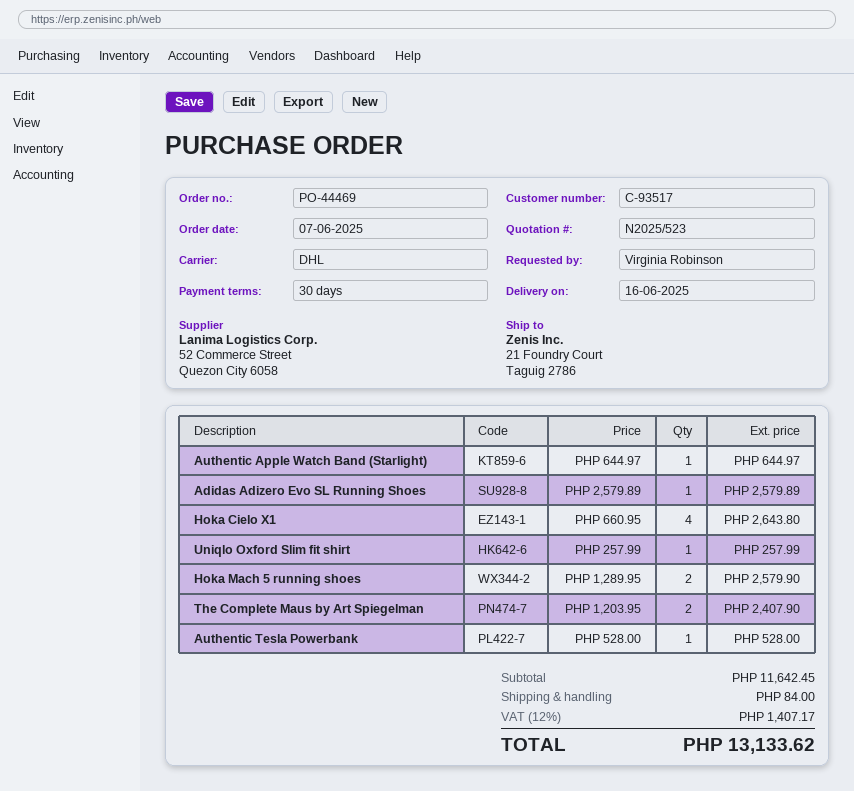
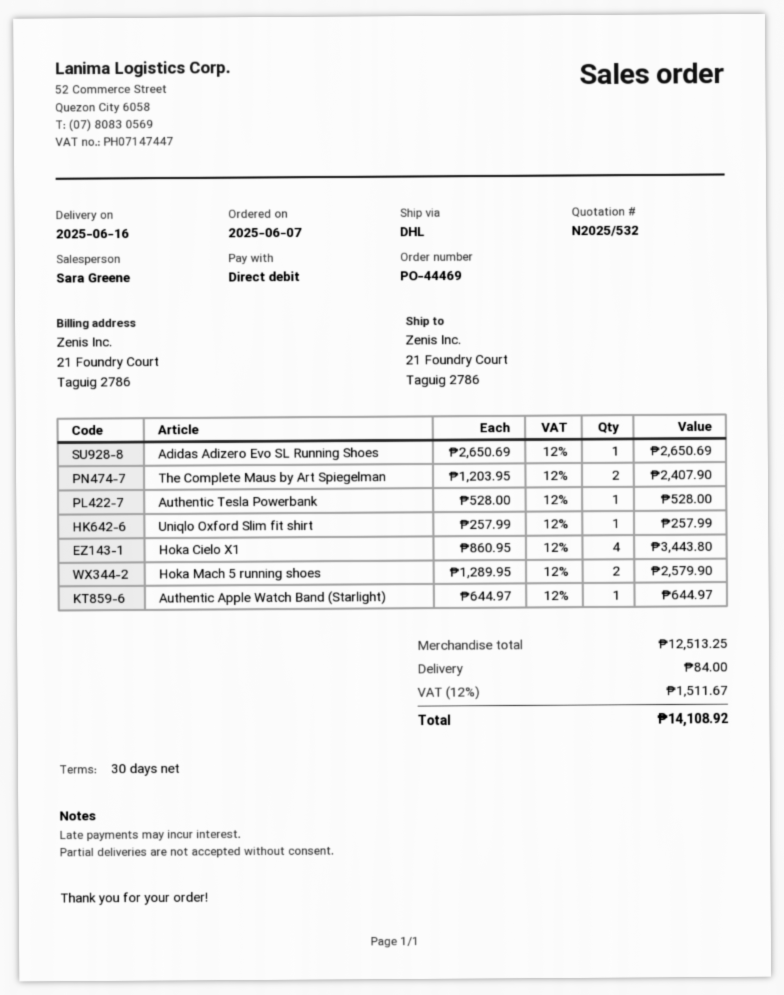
quote number: N2025/523 -> N2025/532
Adidas Adizero Evo SL Running Shoes: 1 x 2579.89 = 2579.89 -> 1 x 2650.69 = 2650.69
Hoka Cielo X1: 4 x 660.95 = 2643.80 -> 4 x 860.95 = 3443.80
subtotal: 11642.45 -> 12513.25
tax: 12% = 1407.17 -> 12% = 1511.67
total: 13133.62 -> 14108.92

